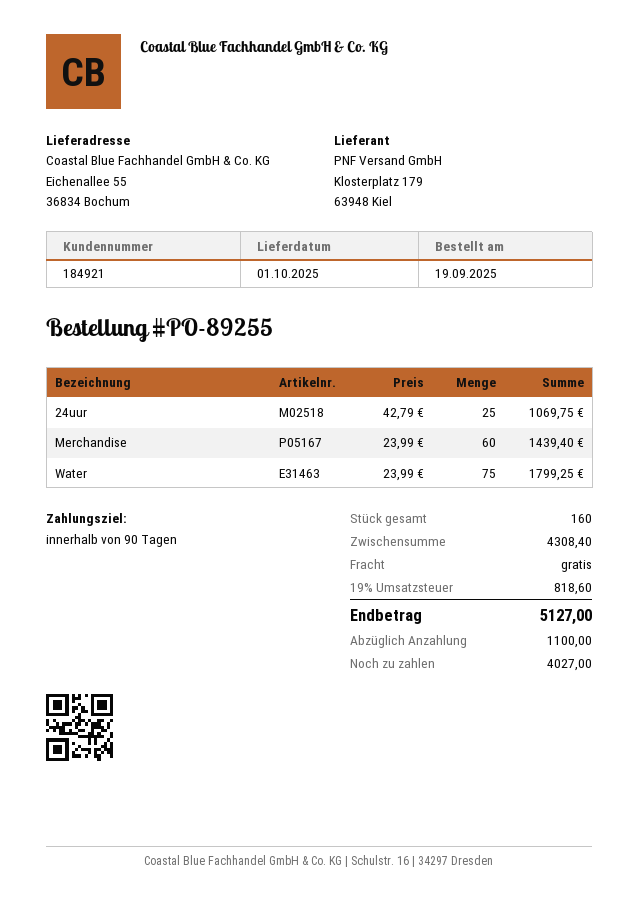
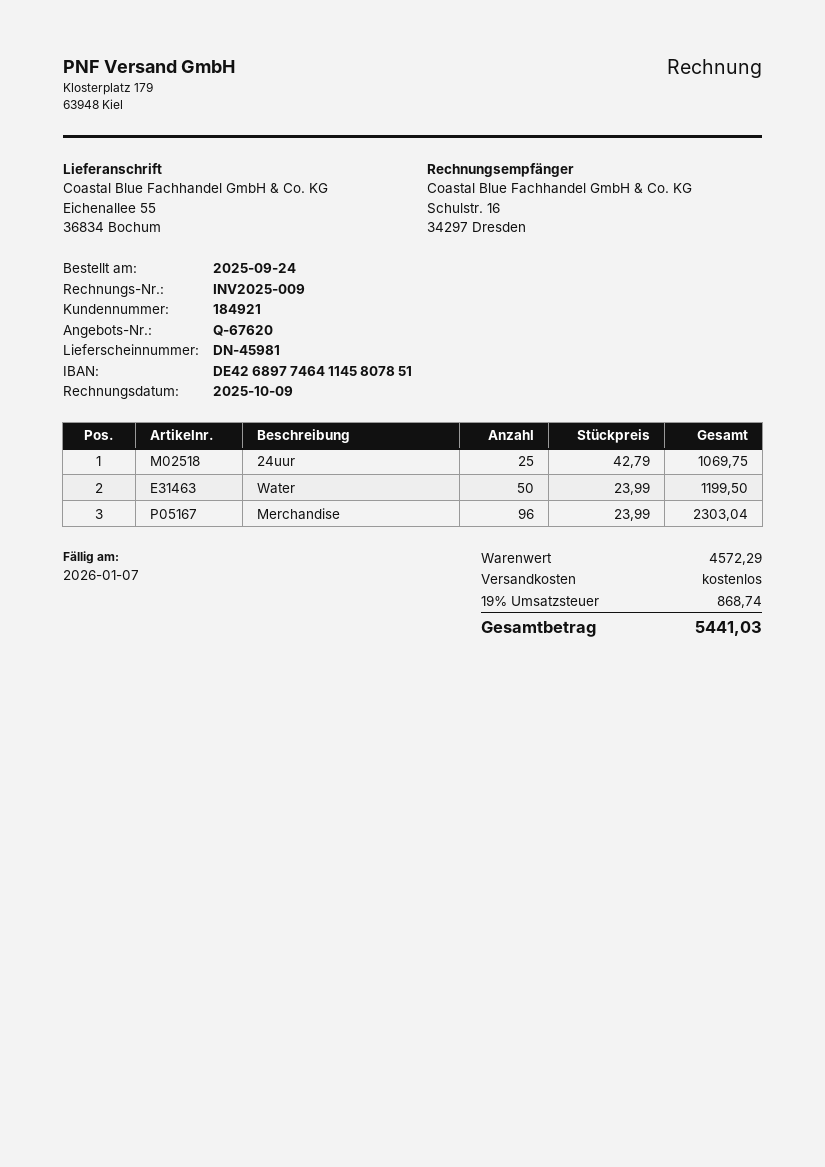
order date: 2025-09-19 -> 2025-09-24
Merchandise: 60 x 23.99 = 1439.40 -> 96 x 23.99 = 2303.04
Water: 75 x 23.99 = 1799.25 -> 50 x 23.99 = 1199.50
subtotal: 4308.40 -> 4572.29
tax: 19% = 818.60 -> 19% = 868.74
total: 5127.00 -> 5441.03

